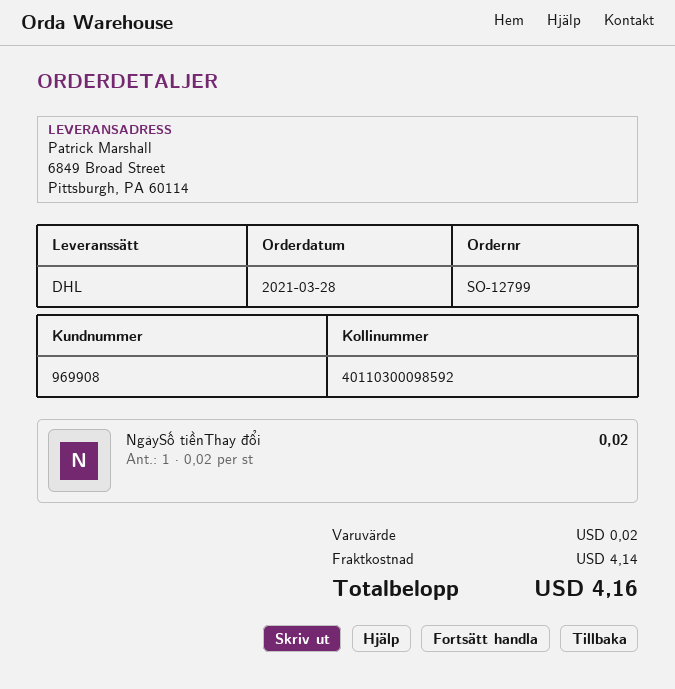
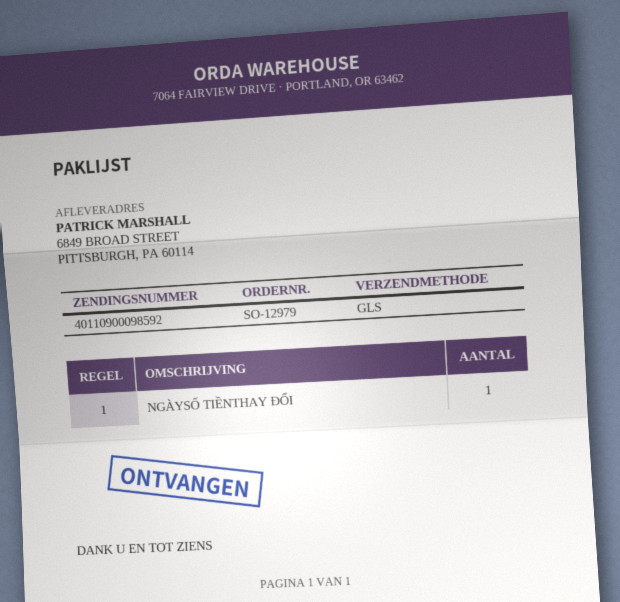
order number: SO-12799 -> SO-12979
shipping method: DHL -> GLS
tracking number: 40110300098592 -> 40110900098592

